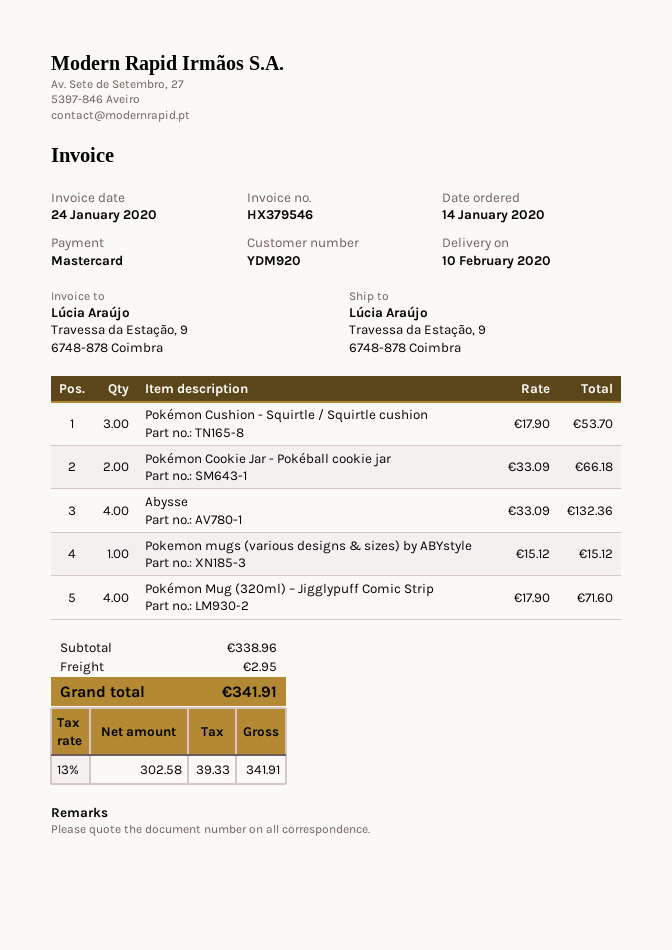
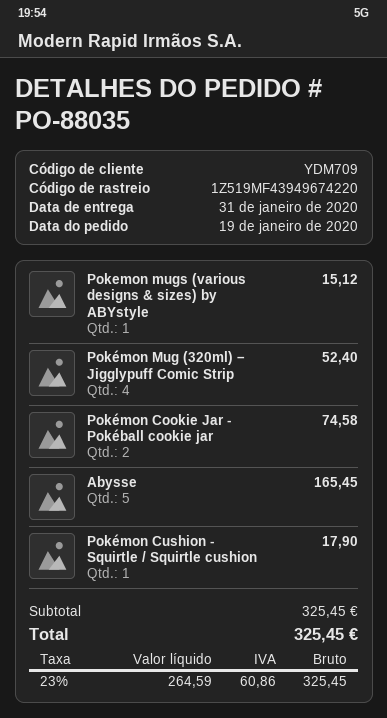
order date: 2020-01-14 -> 2020-01-19
delivery date: 2020-02-10 -> 2020-01-31
customer number: YDM920 -> YDM709
Pokémon Cushion - Squirtle / Squirtle cushion: 3 for 53.70 -> 1 for 17.90
Pokémon Cookie Jar - Pokéball cookie jar: 2 for 66.18 -> 2 for 74.58
Abysse: 4 for 132.36 -> 5 for 165.45
Pokémon Mug (320ml) – Jigglypuff Comic Strip: 4 for 71.60 -> 4 for 52.40
subtotal: 338.96 -> 325.45
shipping: 2.95 -> none
net: 302.58 -> 264.59
tax: 13% = 39.33 -> 23% = 60.86
total: 341.91 -> 325.45

